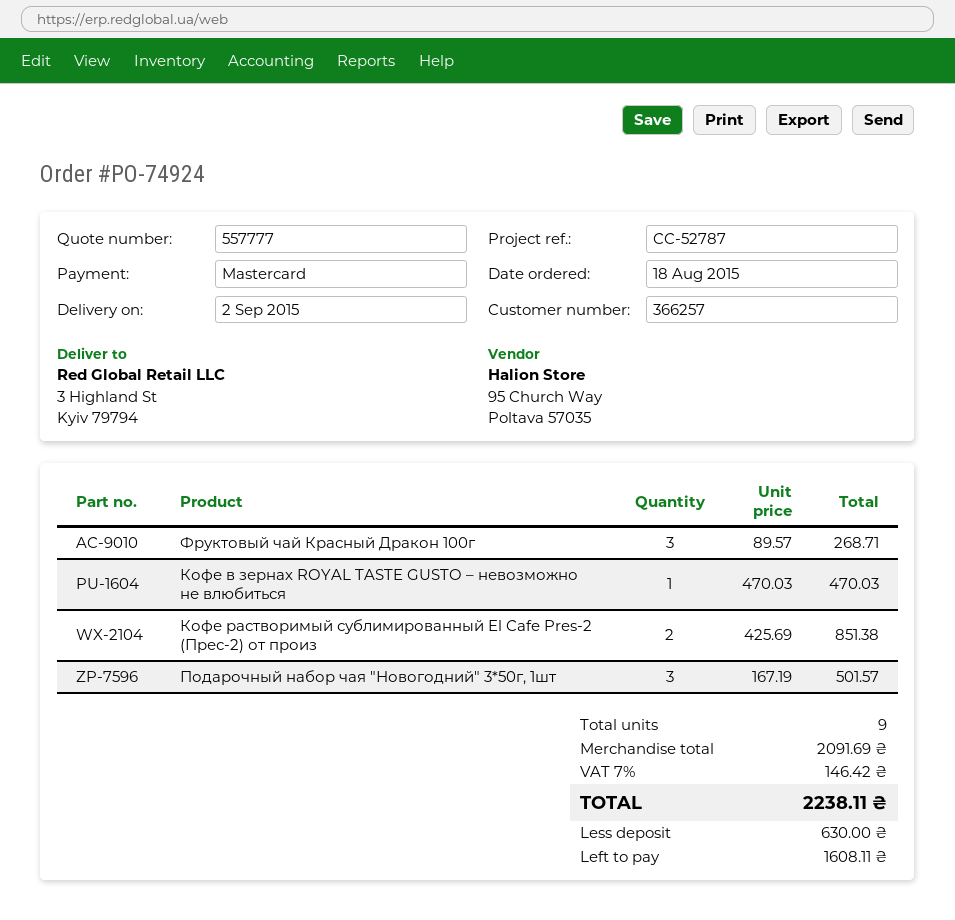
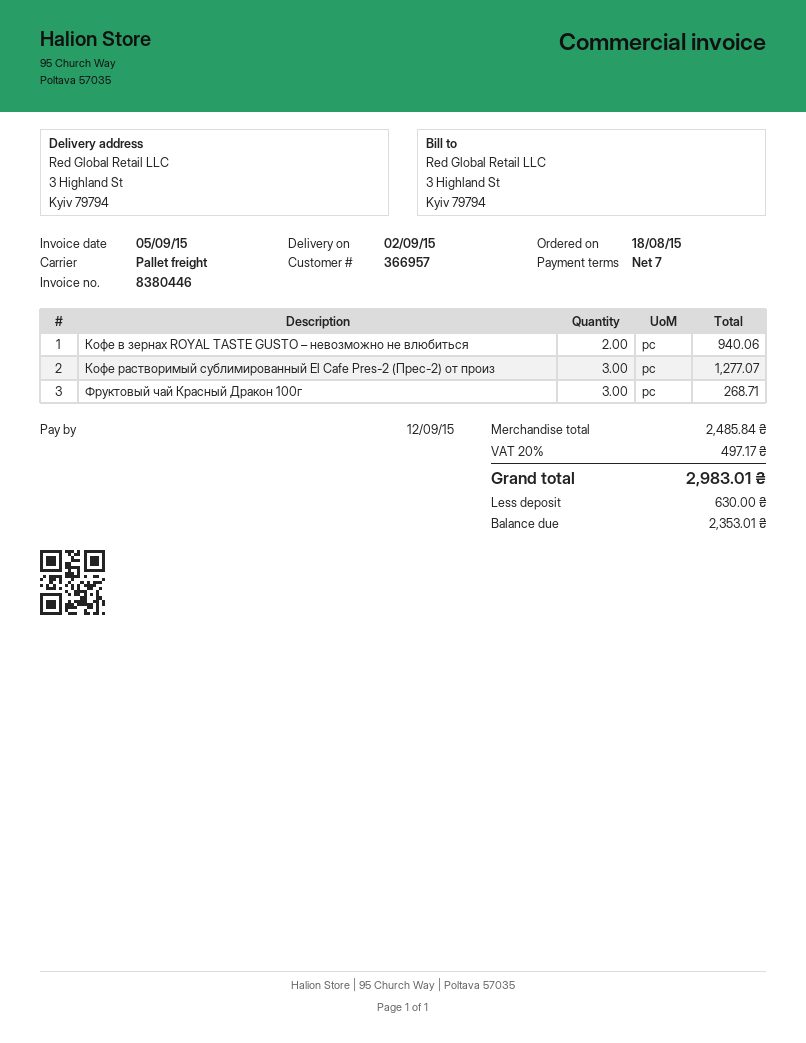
customer number: 366257 -> 366957
Кофе в зернах ROYAL TASTE GUSTO – невозможно не влюбиться: 1 for 470.03 -> 2 for 940.06
Кофе растворимый сублимированный El Cafe Pres-2 (Прес-2) от произ: 2 for 851.38 -> 3 for 1277.07
Подарочный набор чая "Новогодний" 3*50г, 1шт: 3 for 501.57 -> none
subtotal: 2091.69 -> 2485.84
tax: 7% = 146.42 -> 20% = 497.17
total: 2238.11 -> 2983.01
balance: 1608.11 -> 2353.01

